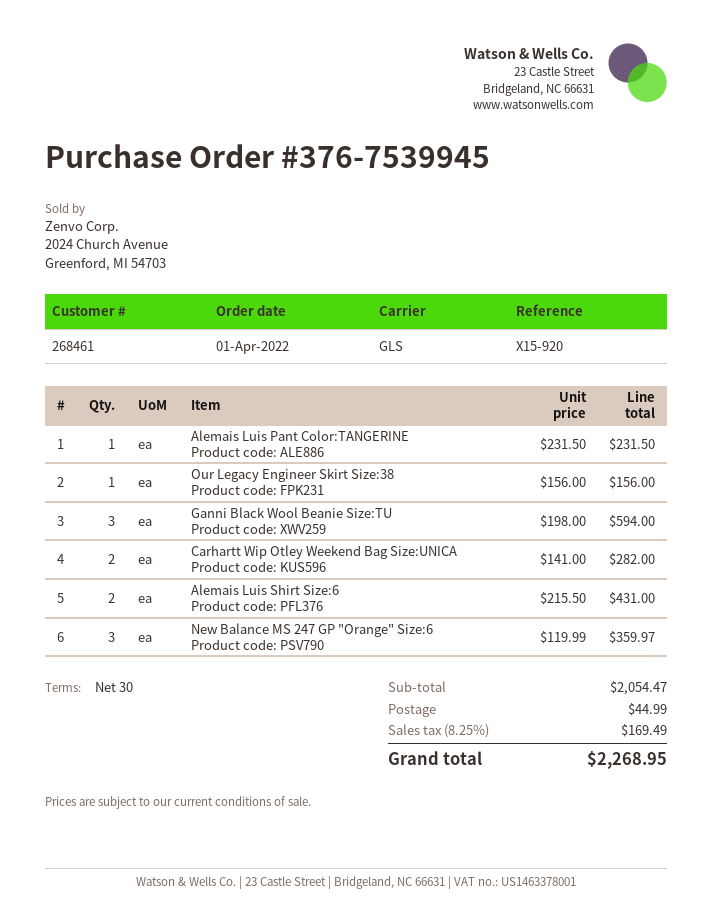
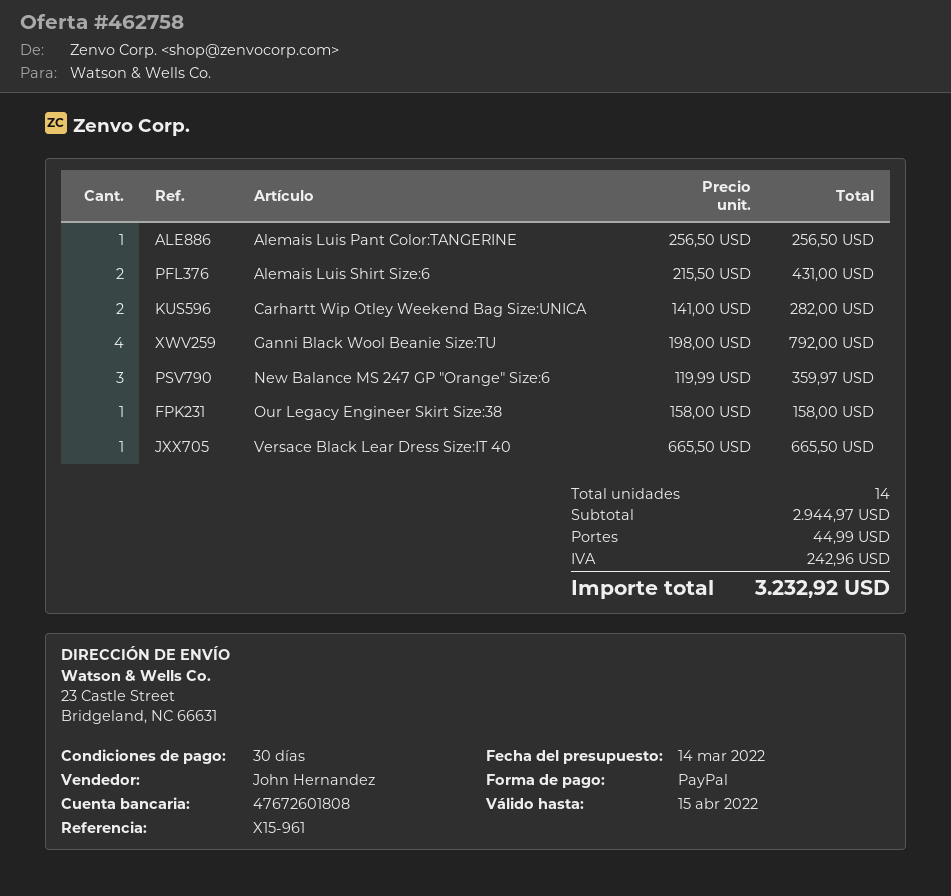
reference: X15-920 -> X15-961
Alemais Luis Pant Color:TANGERINE: 1 x 231.50 = 231.50 -> 1 x 256.50 = 256.50
Our Legacy Engineer Skirt Size:38: 1 x 156.00 = 156.00 -> 1 x 158.00 = 158.00
Ganni Black Wool Beanie Size:TU: 3 x 198.00 = 594.00 -> 4 x 198.00 = 792.00
Versace Black Lear Dress Size:IT 40: none -> 1 x 665.50 = 665.50
subtotal: 2054.47 -> 2944.97
tax: 169.49 -> 242.96
total: 2268.95 -> 3232.92

